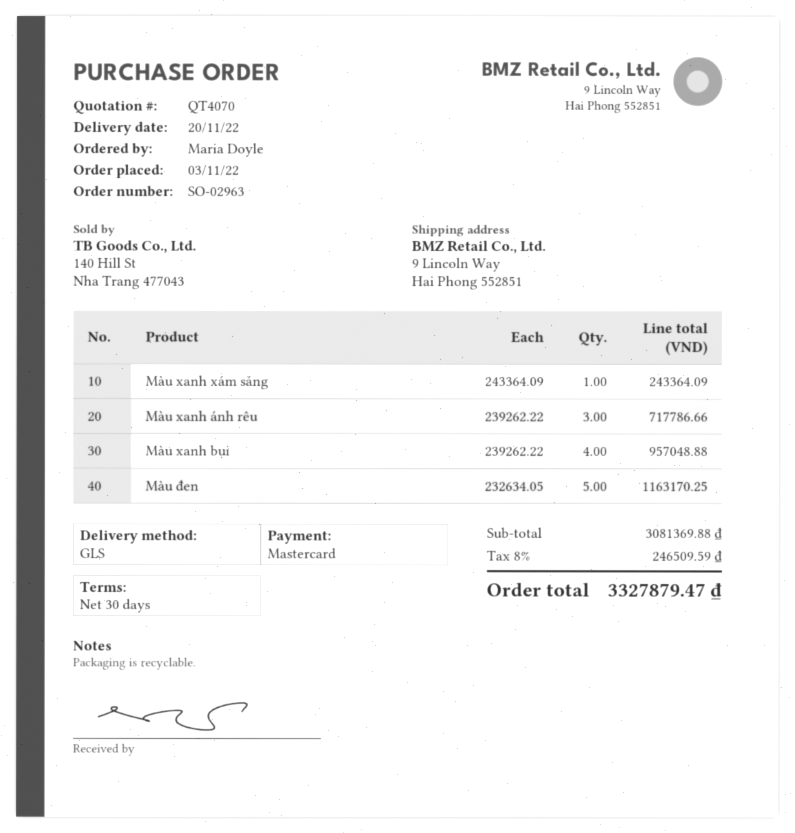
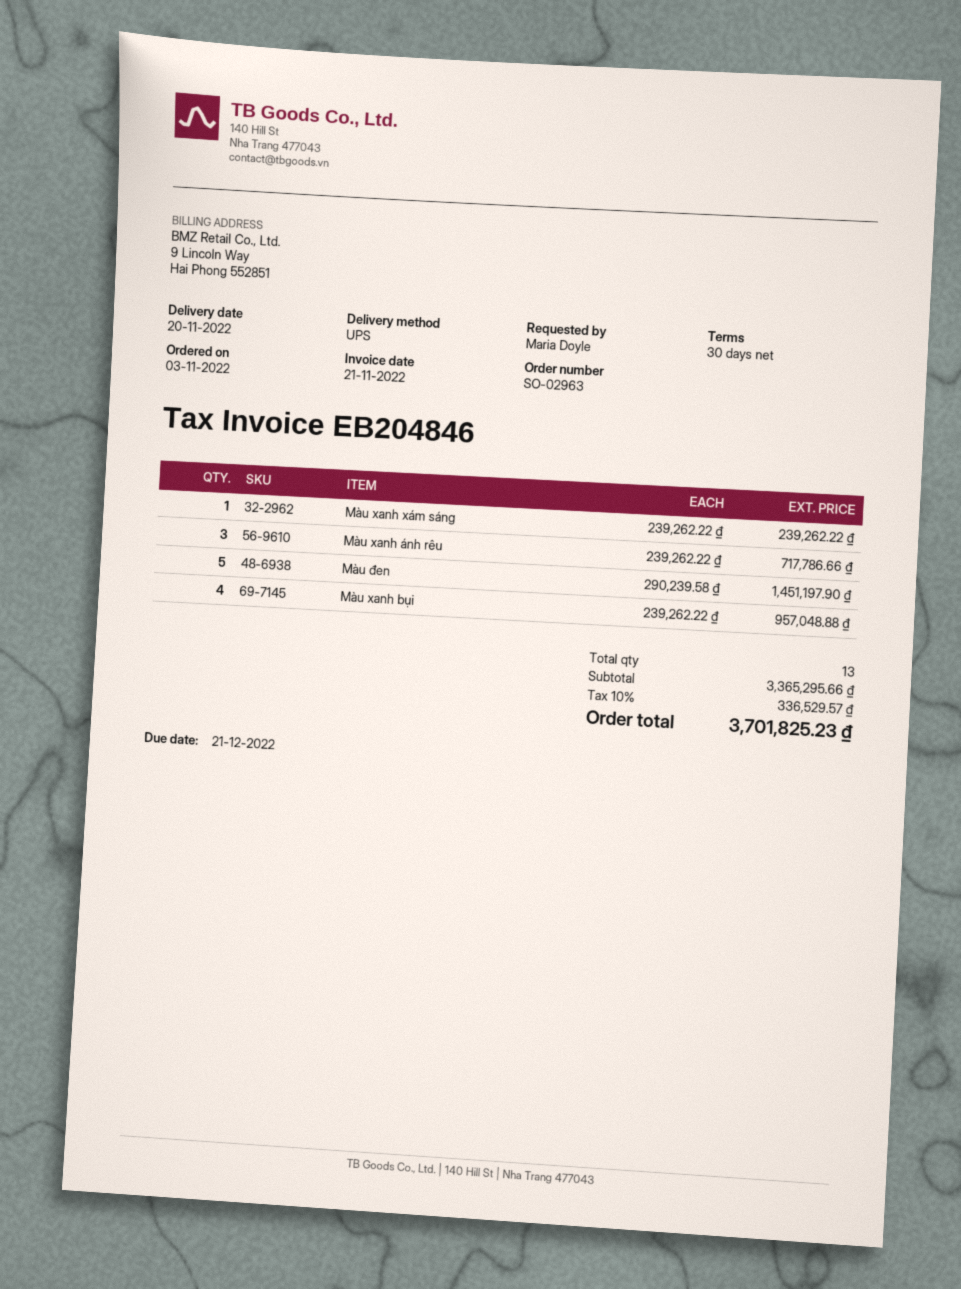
shipping method: GLS -> UPS
Màu xanh xám sáng: 1 x 243364.09 = 243364.09 -> 1 x 239262.22 = 239262.22
Màu đen: 5 x 232634.05 = 1163170.25 -> 5 x 290239.58 = 1451197.90
subtotal: 3081369.88 -> 3365295.66
tax: 8% = 246509.59 -> 10% = 336529.57
total: 3327879.47 -> 3701825.23

